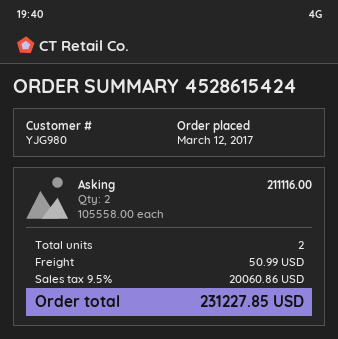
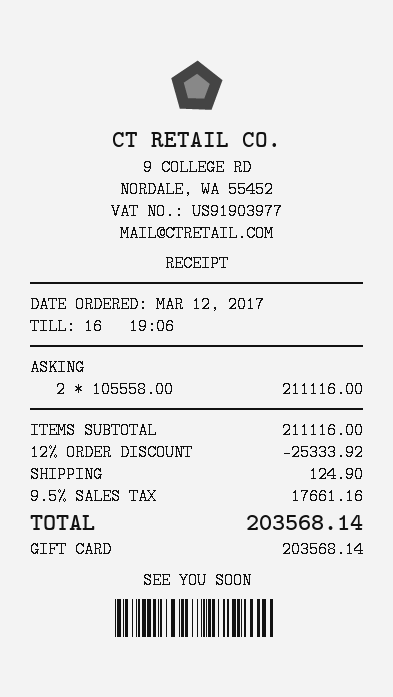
discount: none -> 12% = 25333.92
shipping: 50.99 -> 124.90
tax: 9.5% = 20060.86 -> 9.5% = 17661.16
total: 231227.85 -> 203568.14

